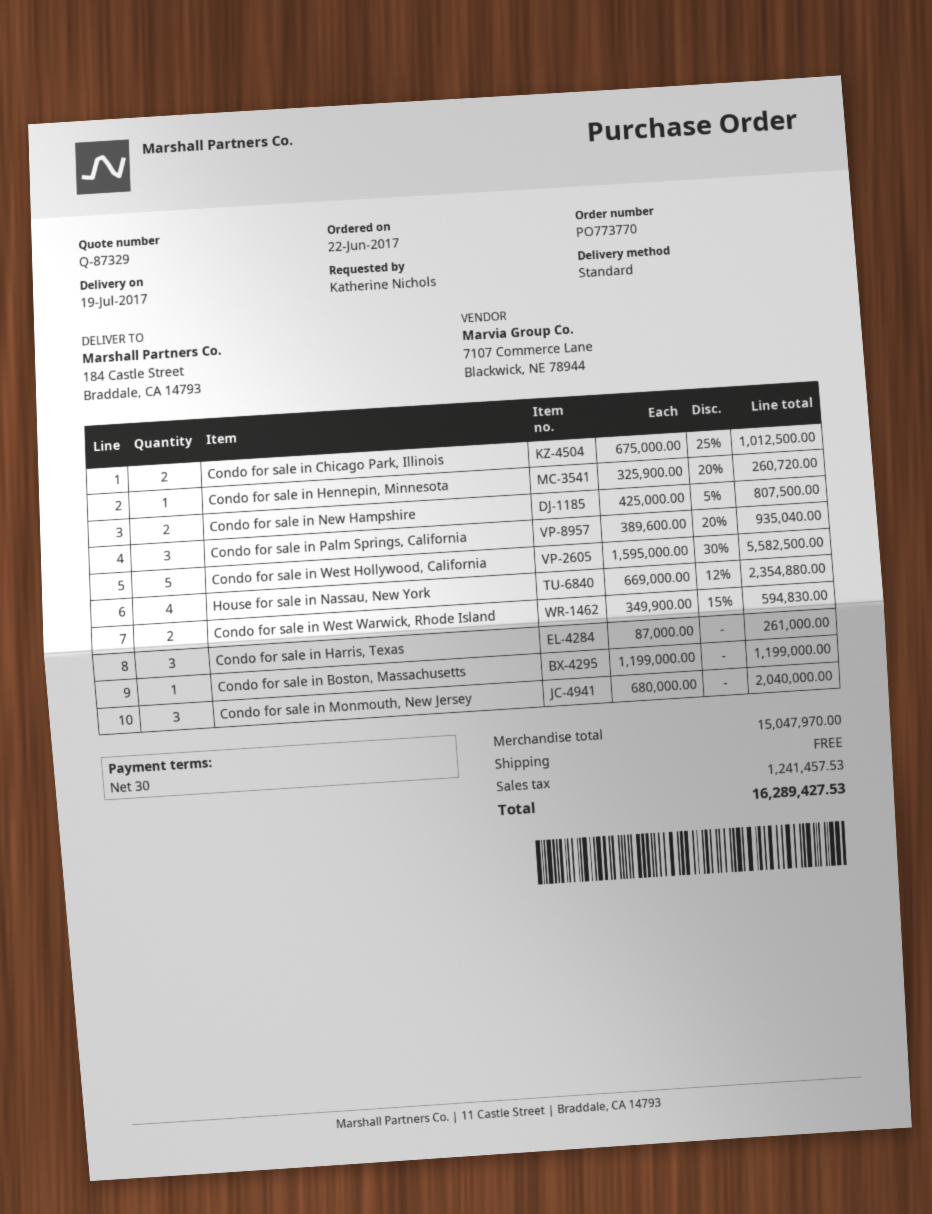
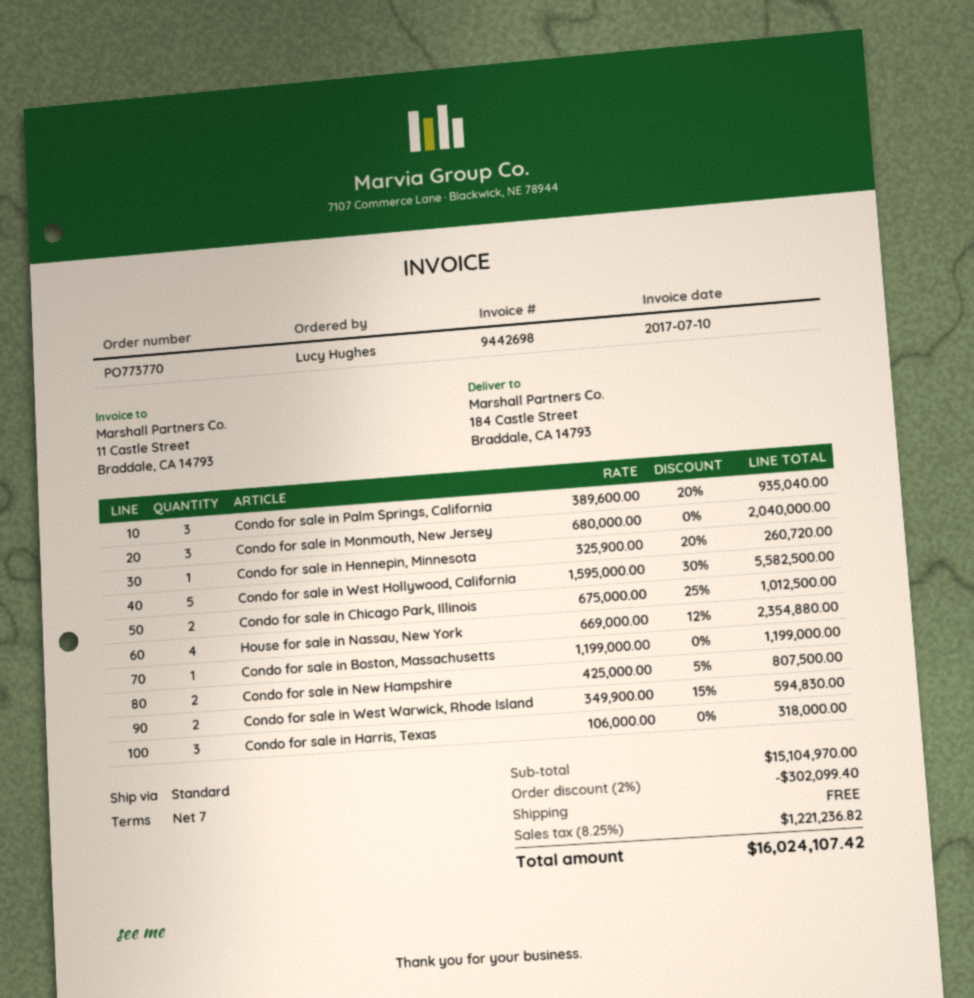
payment terms: 30 days -> 7 days
ordered by: Katherine Nichols -> Lucy Hughes
Condo for sale in Harris, Texas: 3 x 87000.00 = 261000.00 -> 3 x 106000.00 = 318000.00
subtotal: 15047970.00 -> 15104970.00
discount: none -> 2% = 302099.40
tax: 1241457.53 -> 1221236.82
total: 16289427.53 -> 16024107.42

